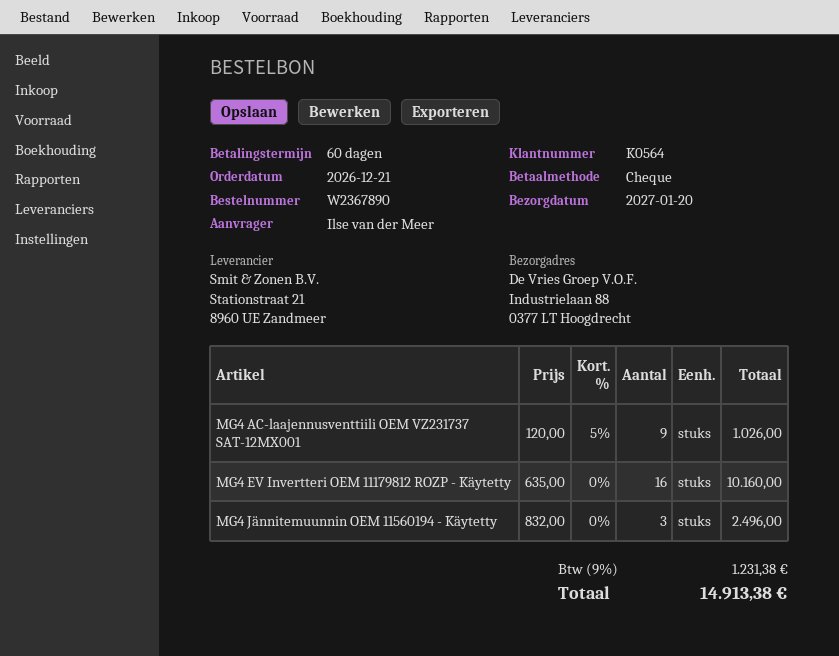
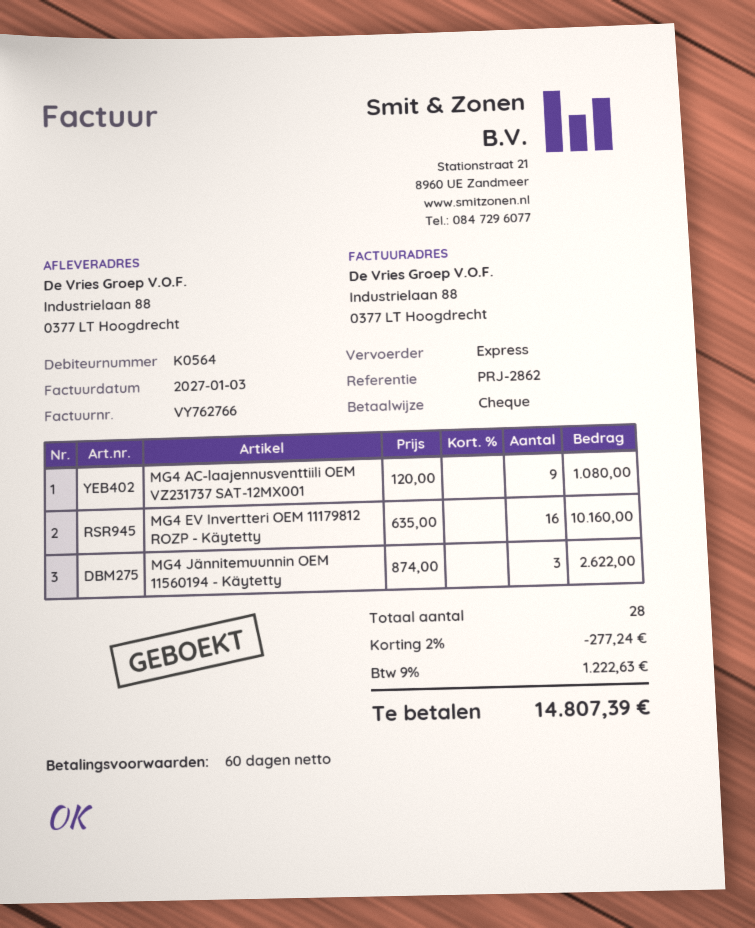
MG4 AC-laajennusventtiili OEM VZ231737 SAT-12MX001: 9 x 120.00 - 5% = 1026.00 -> 9 x 120.00 = 1080.00
MG4 Jännitemuunnin OEM 11560194 - Käytetty: 3 x 832.00 = 2496.00 -> 3 x 874.00 = 2622.00
discount: none -> 2% = 277.24
tax: 9% = 1231.38 -> 9% = 1222.63
total: 14913.38 -> 14807.39

